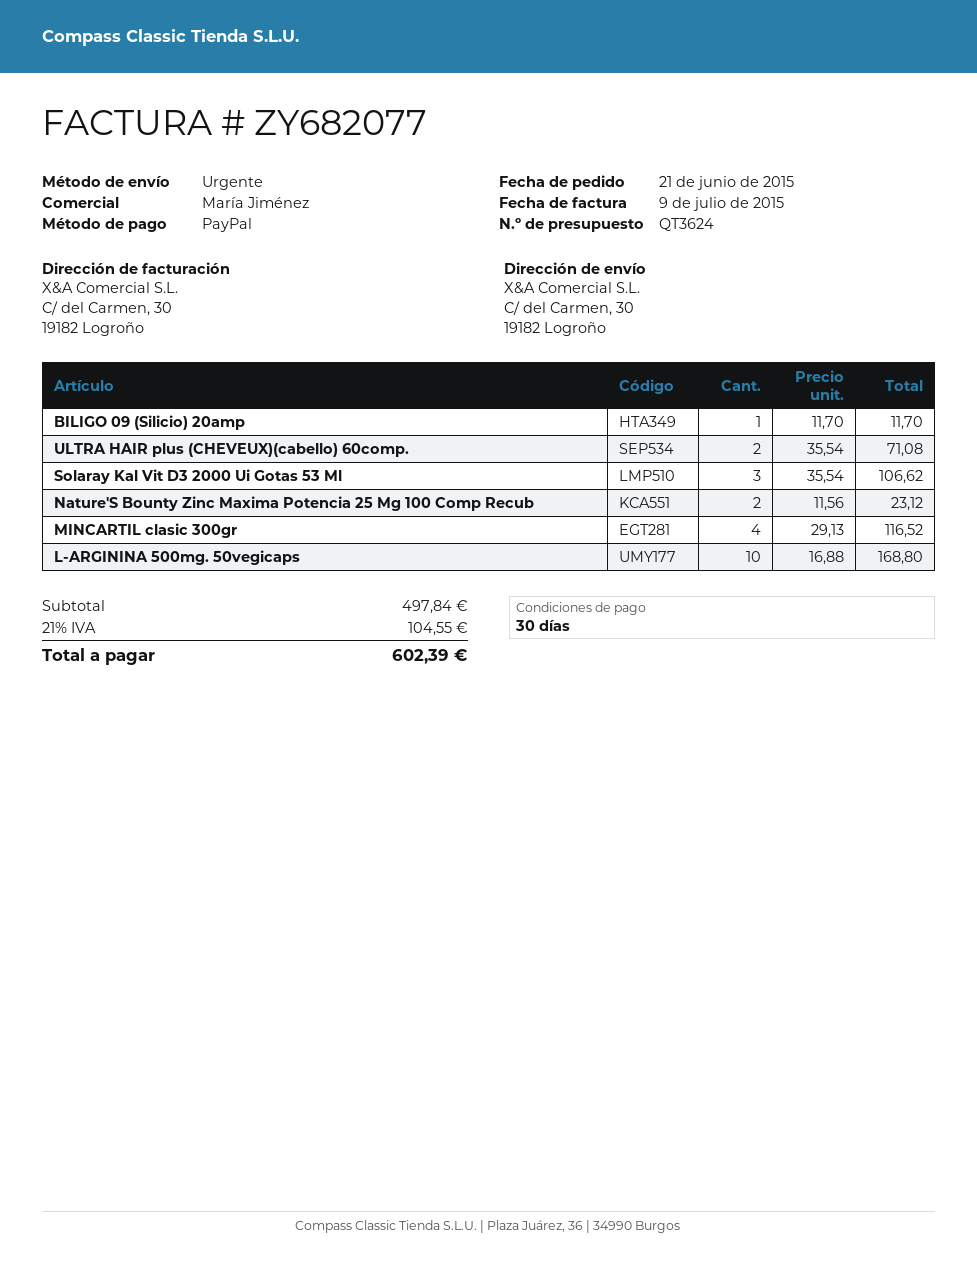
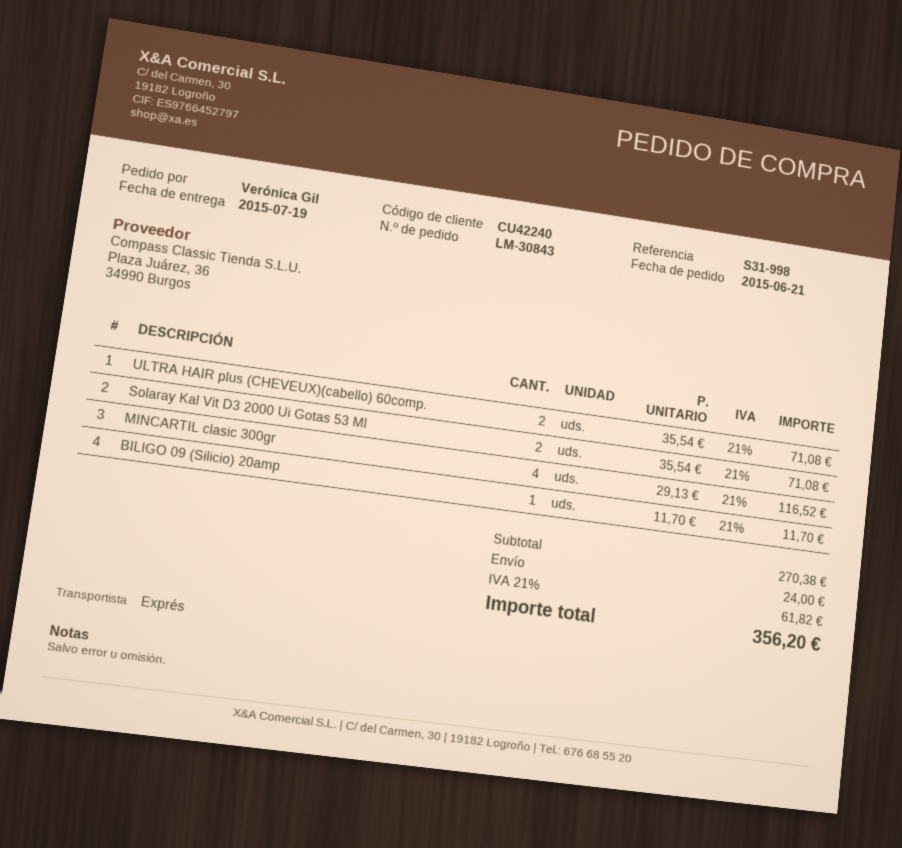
Solaray Kal Vit D3 2000 Ui Gotas 53 Ml: 3 x 35.54 = 106.62 -> 2 x 35.54 = 71.08
Nature'S Bounty Zinc Maxima Potencia 25 Mg 100 Comp Recub: 2 x 11.56 = 23.12 -> none
L-ARGININA 500mg. 50vegicaps: 10 x 16.88 = 168.80 -> none
subtotal: 497.84 -> 270.38
shipping: none -> 24.00
tax: 21% = 104.55 -> 21% = 61.82
total: 602.39 -> 356.20

